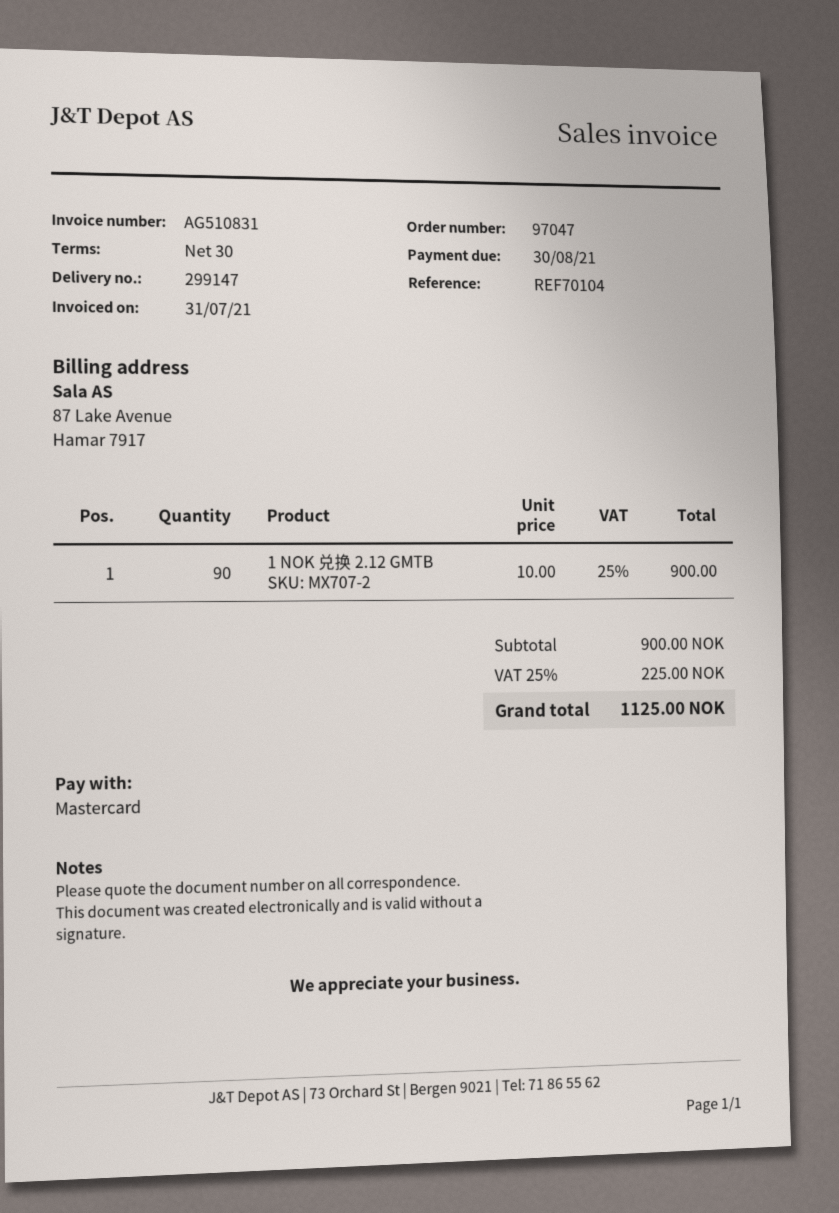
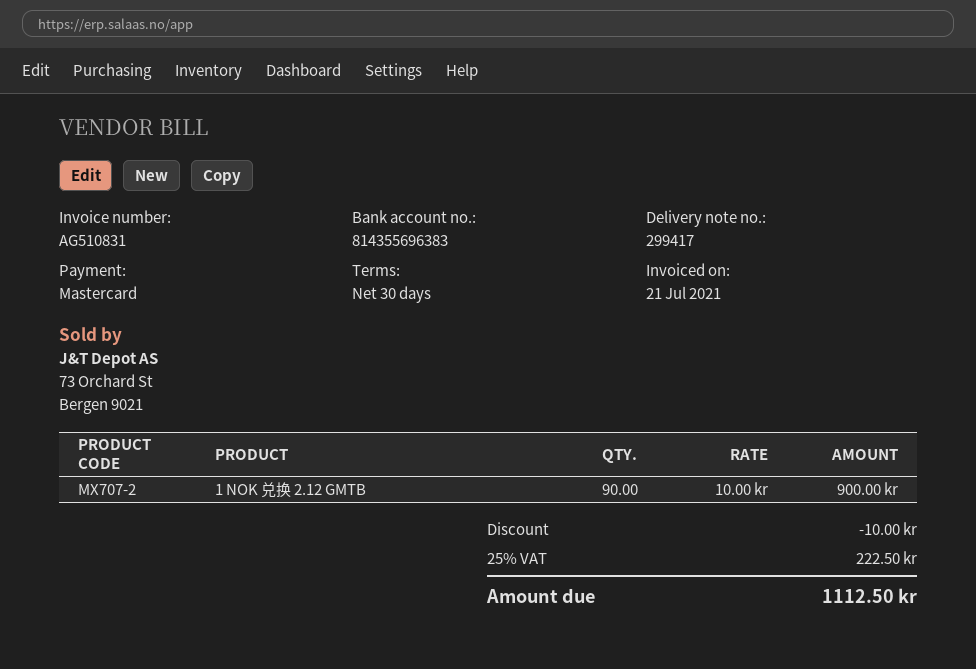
delivery note number: 299147 -> 299417
invoice date: 2021-07-31 -> 2021-07-21
discount: none -> 10.00
tax: 25% = 225.00 -> 25% = 222.50
total: 1125.00 -> 1112.50

